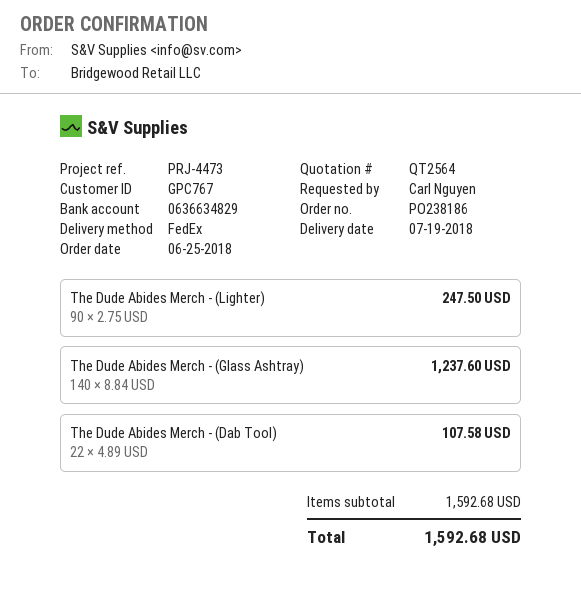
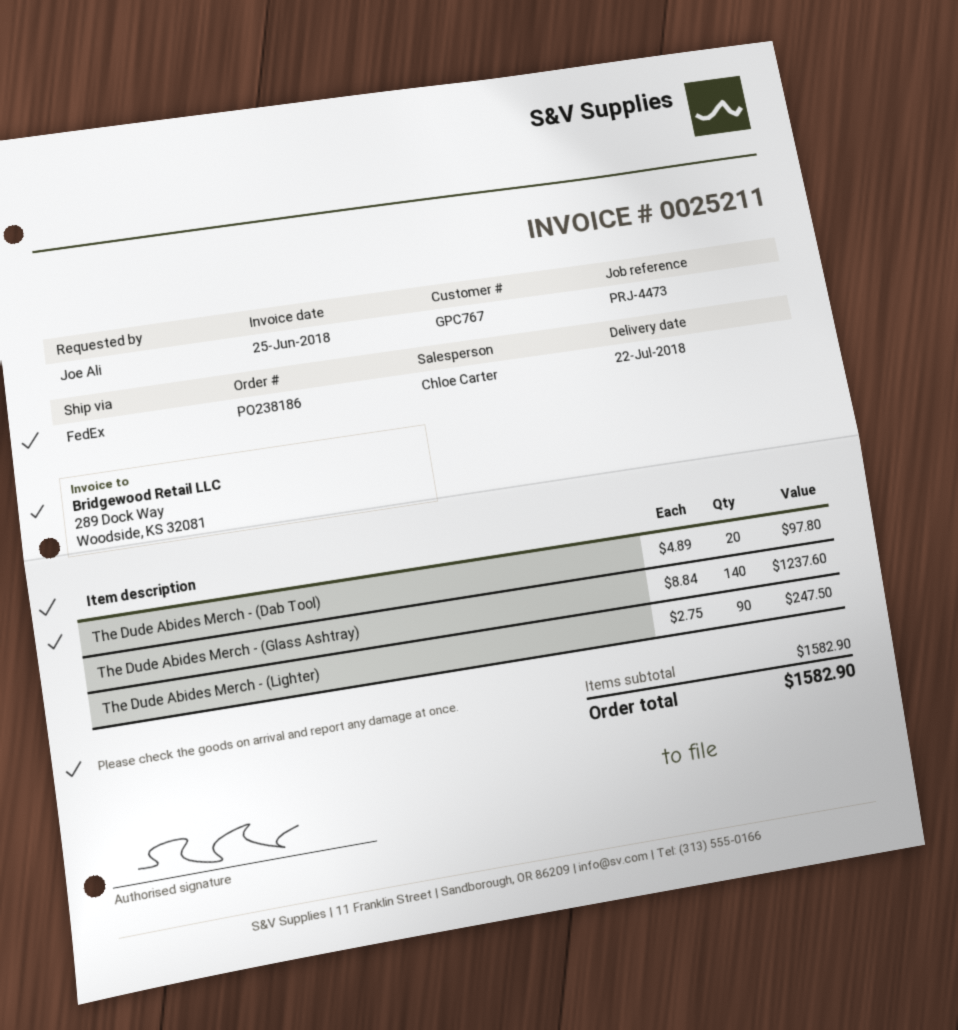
delivery date: 2018-07-19 -> 2018-07-22
ordered by: Carl Nguyen -> Joe Ali
The Dude Abides Merch - (Dab Tool): 22 x 4.89 = 107.58 -> 20 x 4.89 = 97.80
subtotal: 1592.68 -> 1582.90
total: 1592.68 -> 1582.90

